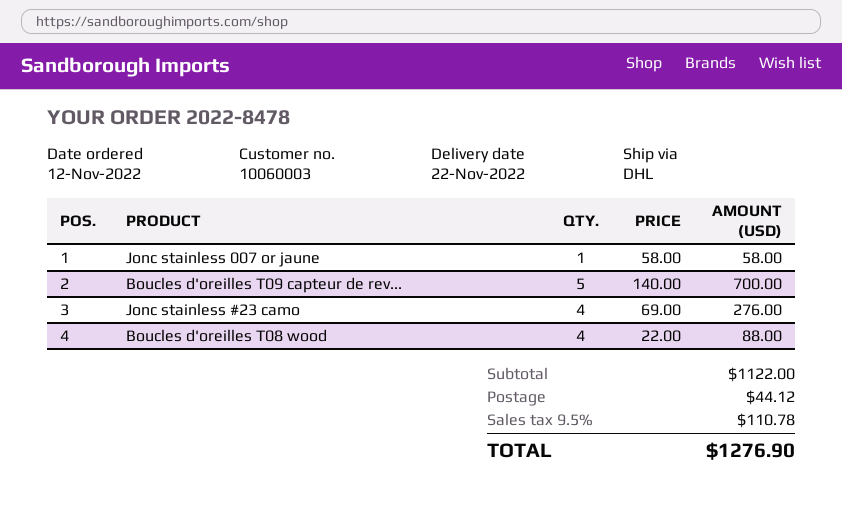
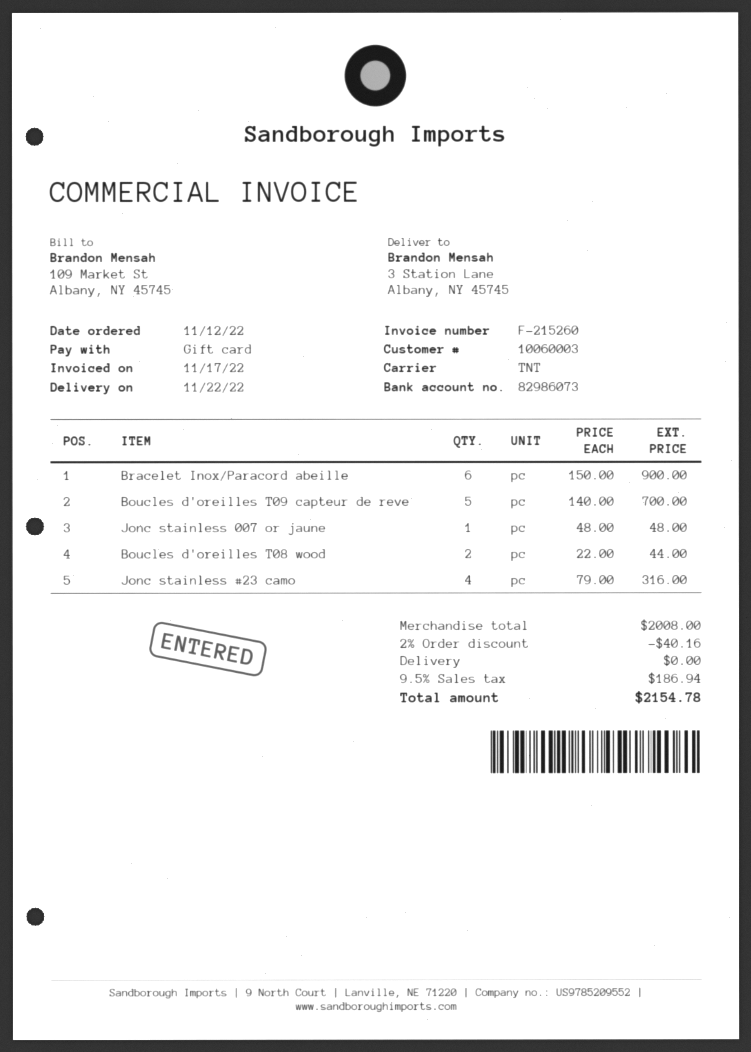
shipping method: DHL -> TNT
Jonc stainless 007 or jaune: 1 x 58.00 = 58.00 -> 1 x 48.00 = 48.00
Jonc stainless #23 camo: 4 x 69.00 = 276.00 -> 4 x 79.00 = 316.00
Boucles d'oreilles T08 wood: 4 x 22.00 = 88.00 -> 2 x 22.00 = 44.00
Bracelet Inox/Paracord abeille: none -> 6 x 150.00 = 900.00
subtotal: 1122.00 -> 2008.00
discount: none -> 2% = 40.16
shipping: 44.12 -> 0.00
tax: 9.5% = 110.78 -> 9.5% = 186.94
total: 1276.90 -> 2154.78

